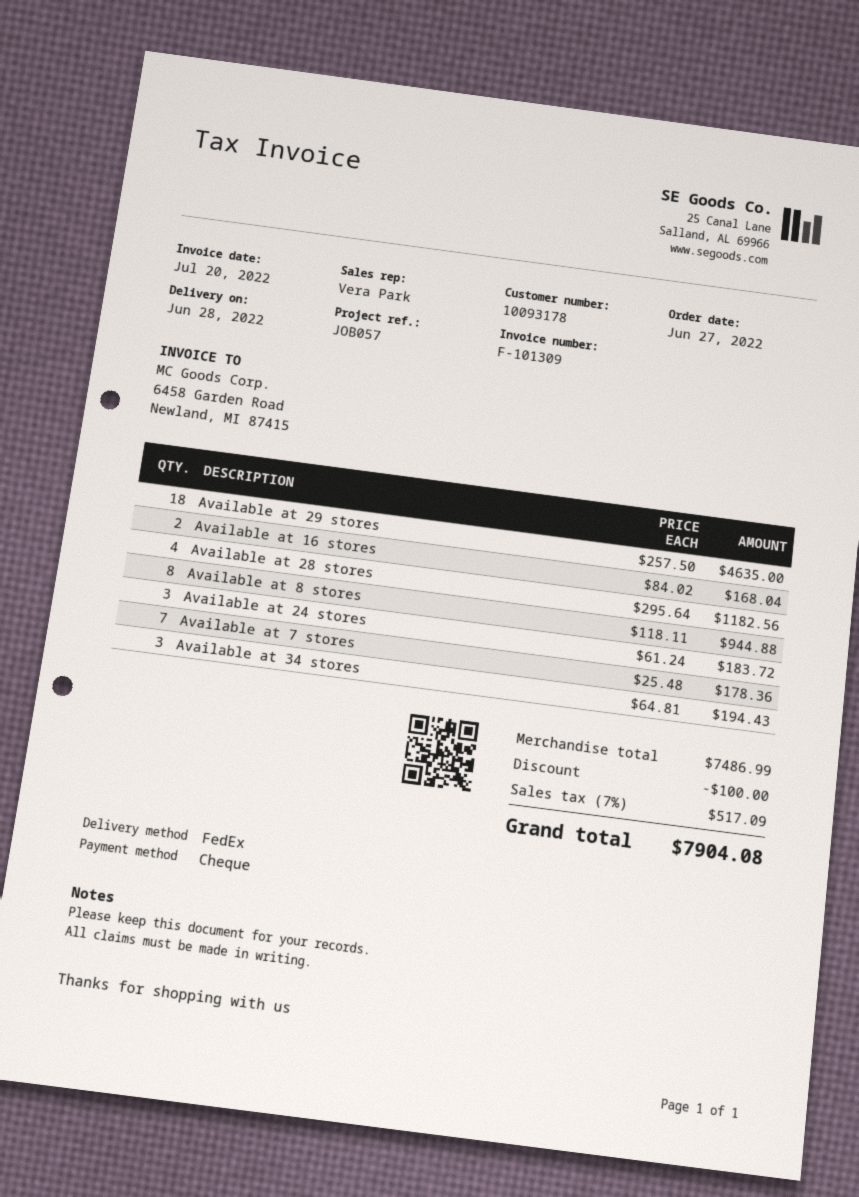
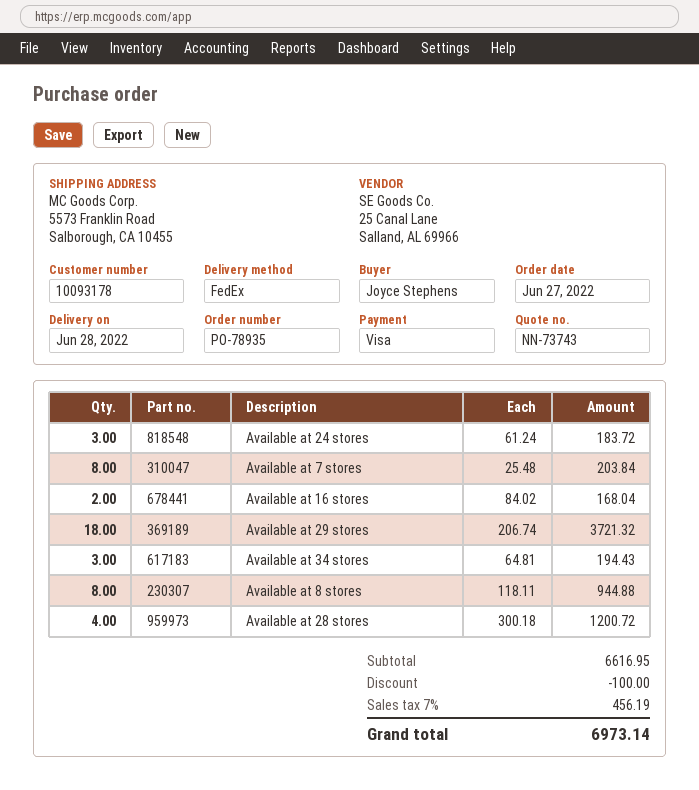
payment method: cheque -> Visa
Available at 29 stores: 18 x 257.50 = 4635.00 -> 18 x 206.74 = 3721.32
Available at 28 stores: 4 x 295.64 = 1182.56 -> 4 x 300.18 = 1200.72
Available at 7 stores: 7 x 25.48 = 178.36 -> 8 x 25.48 = 203.84
subtotal: 7486.99 -> 6616.95
tax: 7% = 517.09 -> 7% = 456.19
total: 7904.08 -> 6973.14

